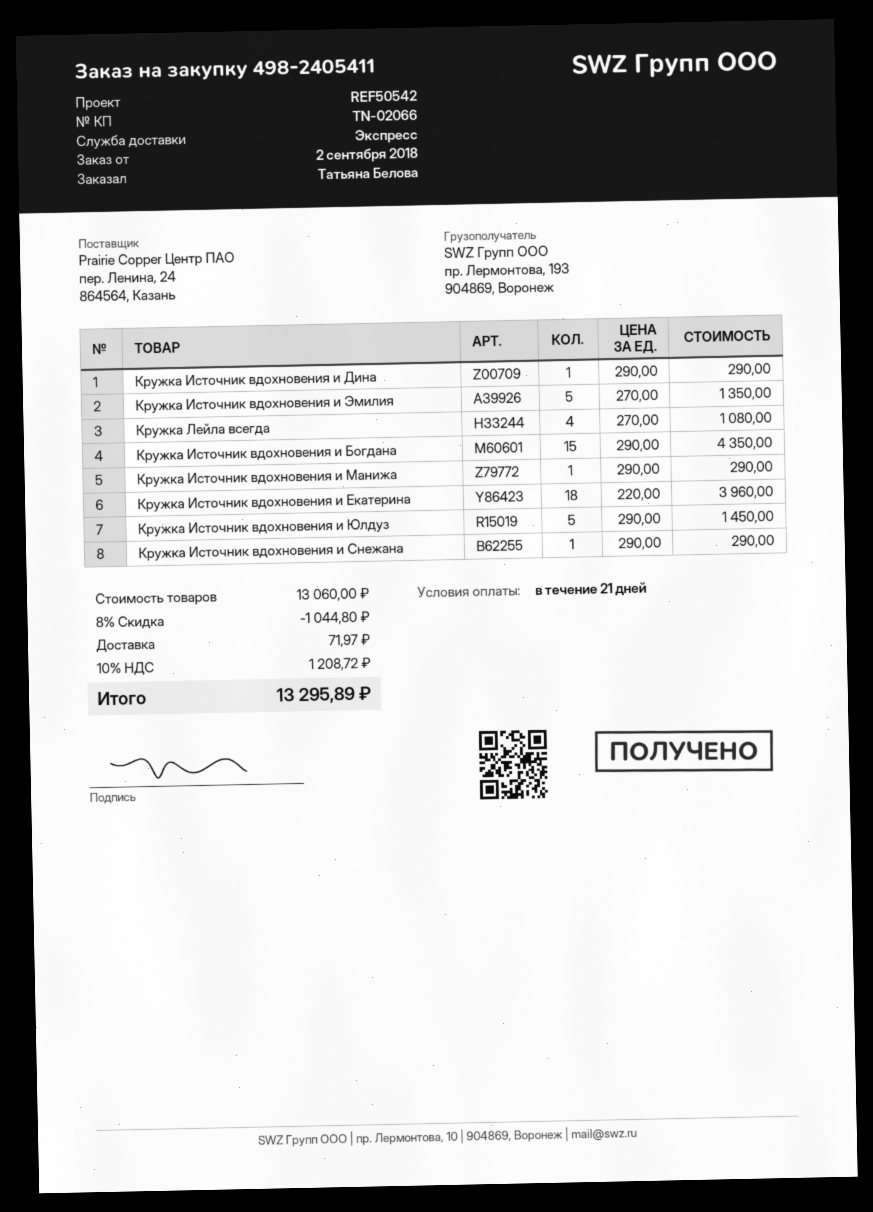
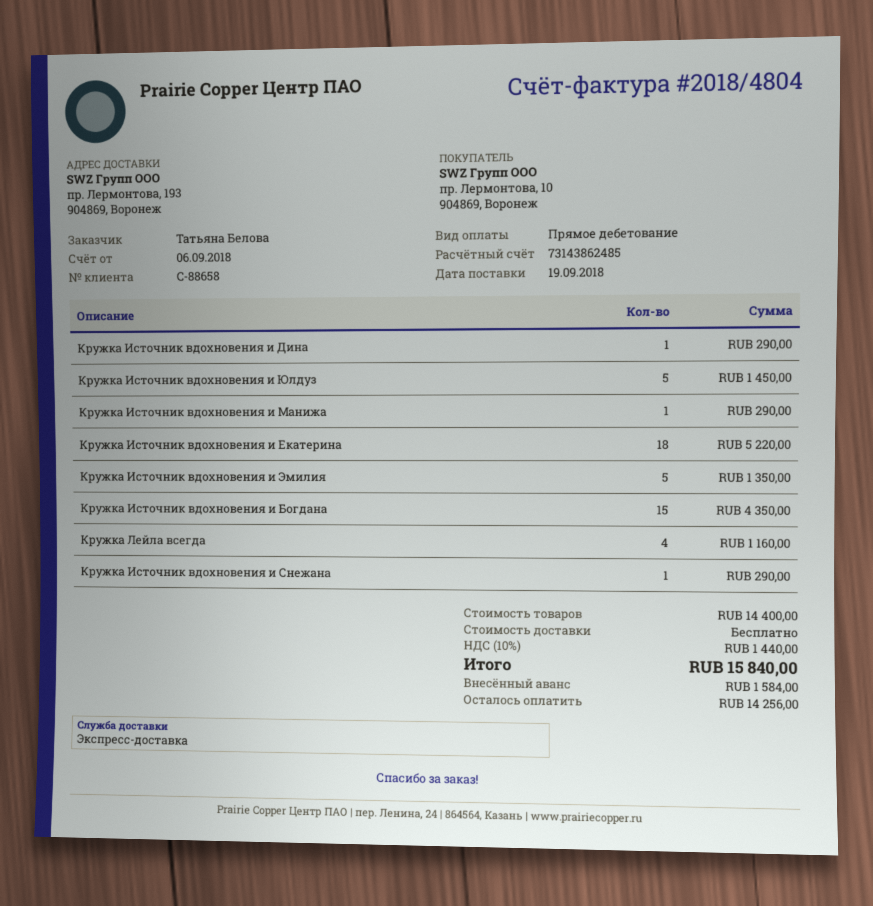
Кружка Лейла всегда: 4 for 1080.00 -> 4 for 1160.00
Кружка Источник вдохновения и Екатерина: 18 for 3960.00 -> 18 for 5220.00
subtotal: 13060.00 -> 14400.00
discount: 8% = 1044.80 -> none
shipping: 71.97 -> 0.00
tax: 10% = 1208.72 -> 10% = 1440.00
total: 13295.89 -> 15840.00

